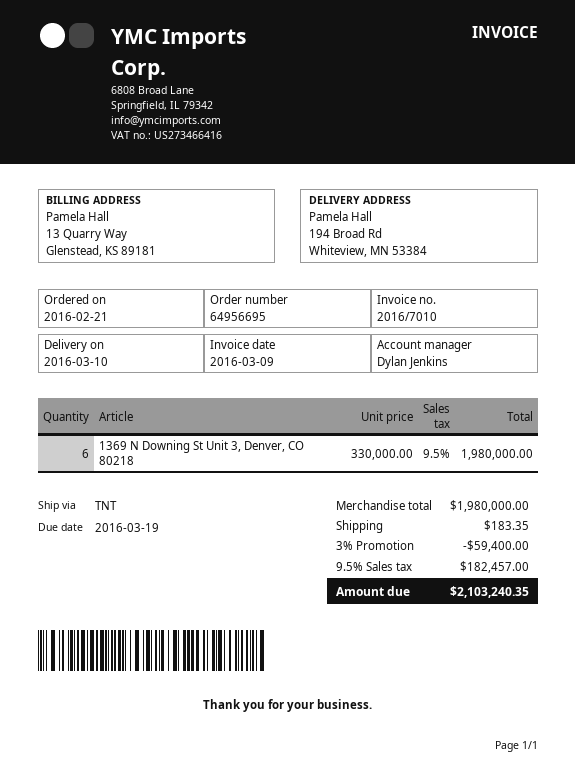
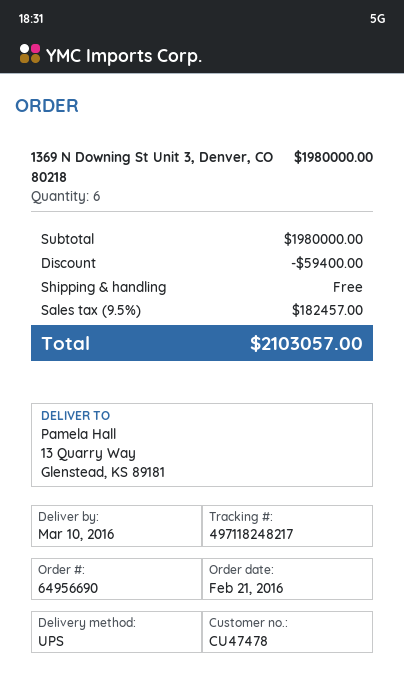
order number: 64956695 -> 64956690
shipping method: TNT -> UPS
ship to: 194 Broad Rd, Whiteview, MN 53384 -> 13 Quarry Way, Glenstead, KS 89181
shipping: 183.35 -> 0.00
total: 2103240.35 -> 2103057.00

